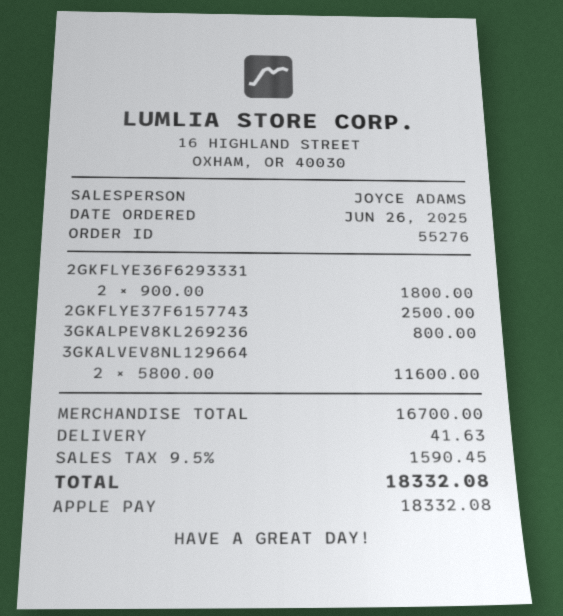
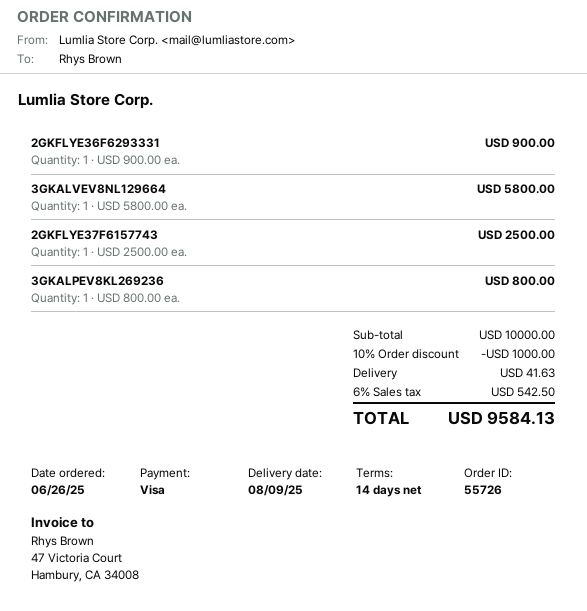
order number: 55276 -> 55726
payment method: Apple Pay -> Visa
2GKFLYE36F6293331: 2 x 900.00 = 1800.00 -> 1 x 900.00 = 900.00
3GKALVEV8NL129664: 2 x 5800.00 = 11600.00 -> 1 x 5800.00 = 5800.00
subtotal: 16700.00 -> 10000.00
discount: none -> 10% = 1000.00
tax: 9.5% = 1590.45 -> 6% = 542.50
total: 18332.08 -> 9584.13

